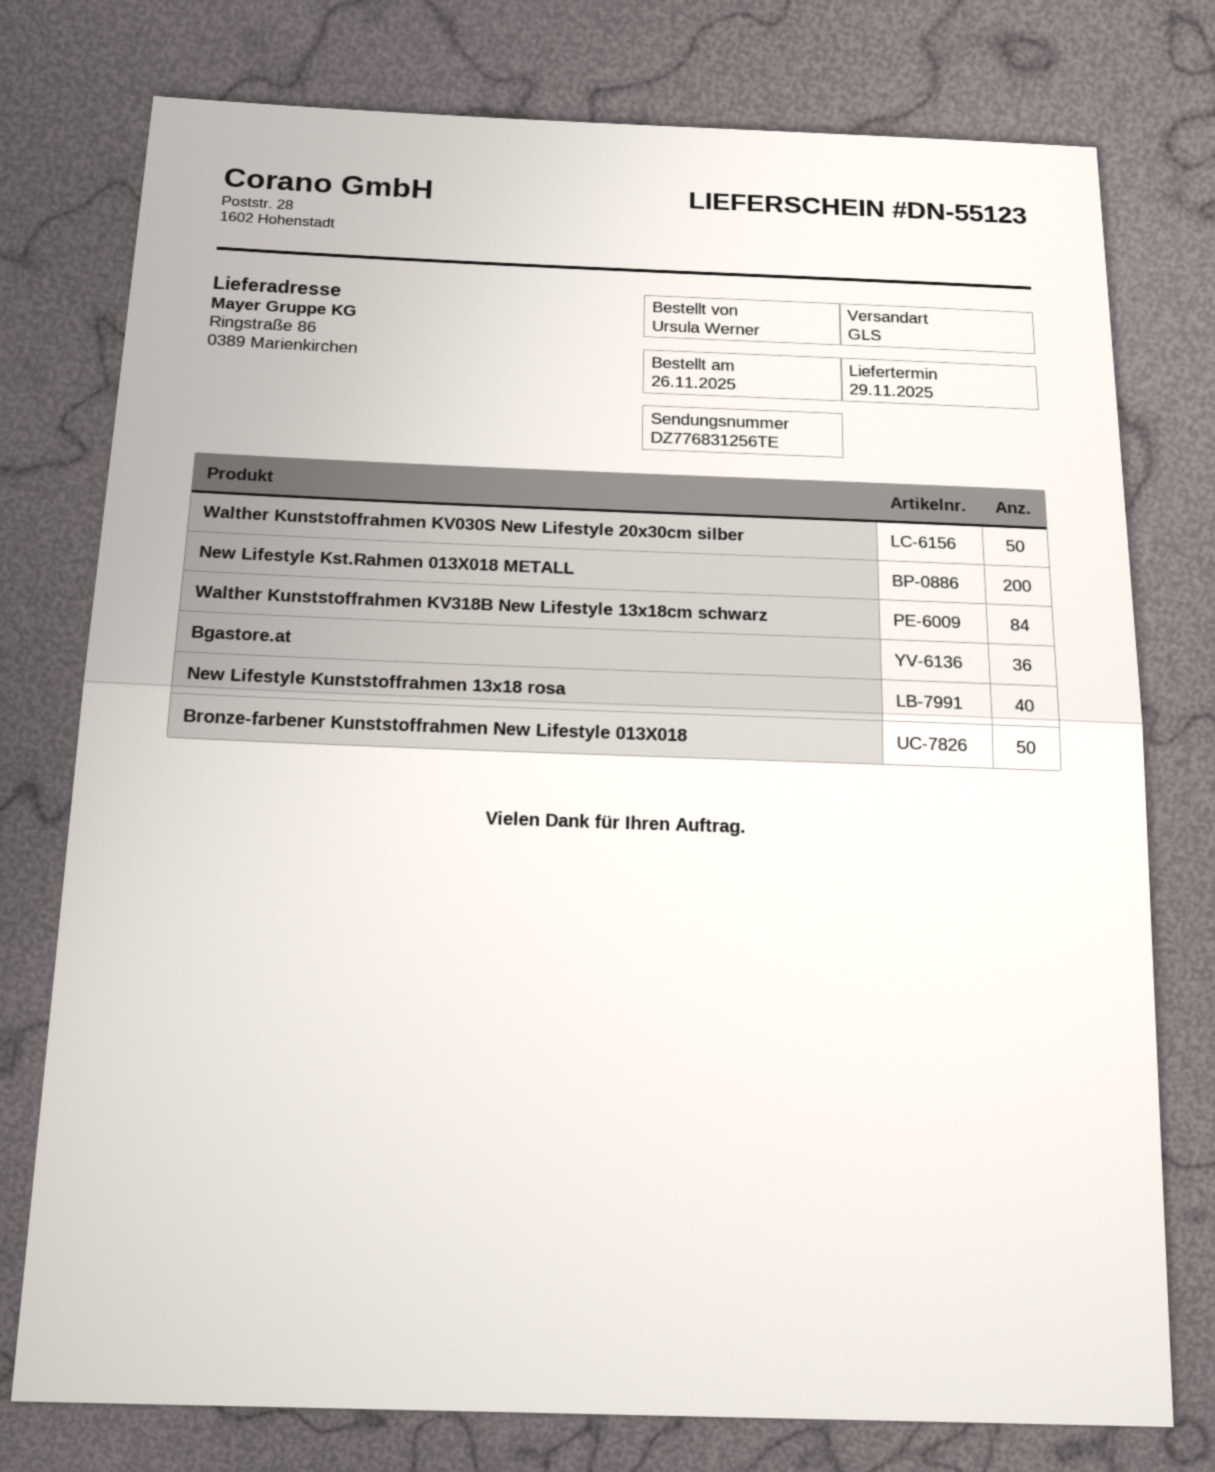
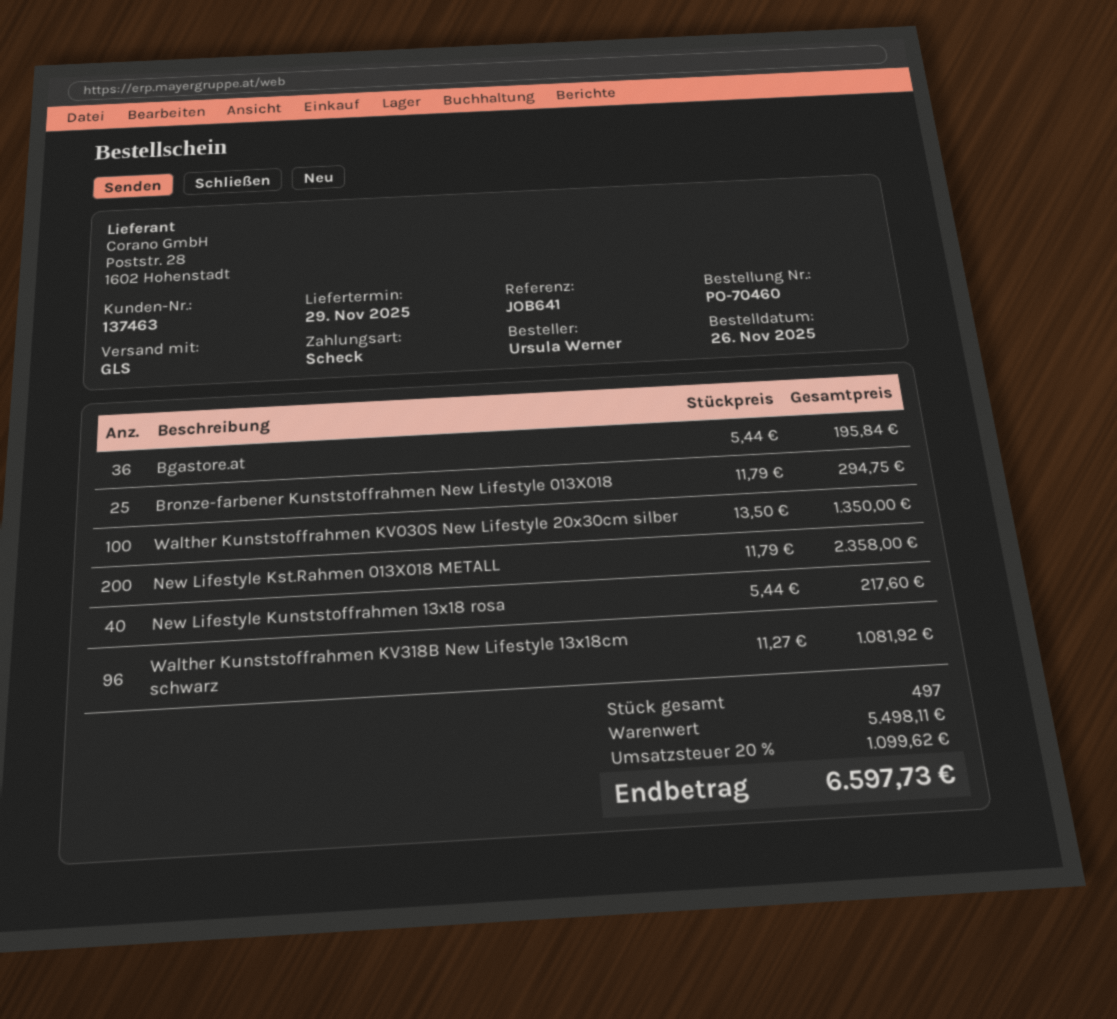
Walther Kunststoffrahmen KV030S New Lifestyle 20x30cm silber: 50 -> 100
Walther Kunststoffrahmen KV318B New Lifestyle 13x18cm schwarz: 84 -> 96
Bronze-farbener Kunststoffrahmen New Lifestyle 013X018: 50 -> 25

